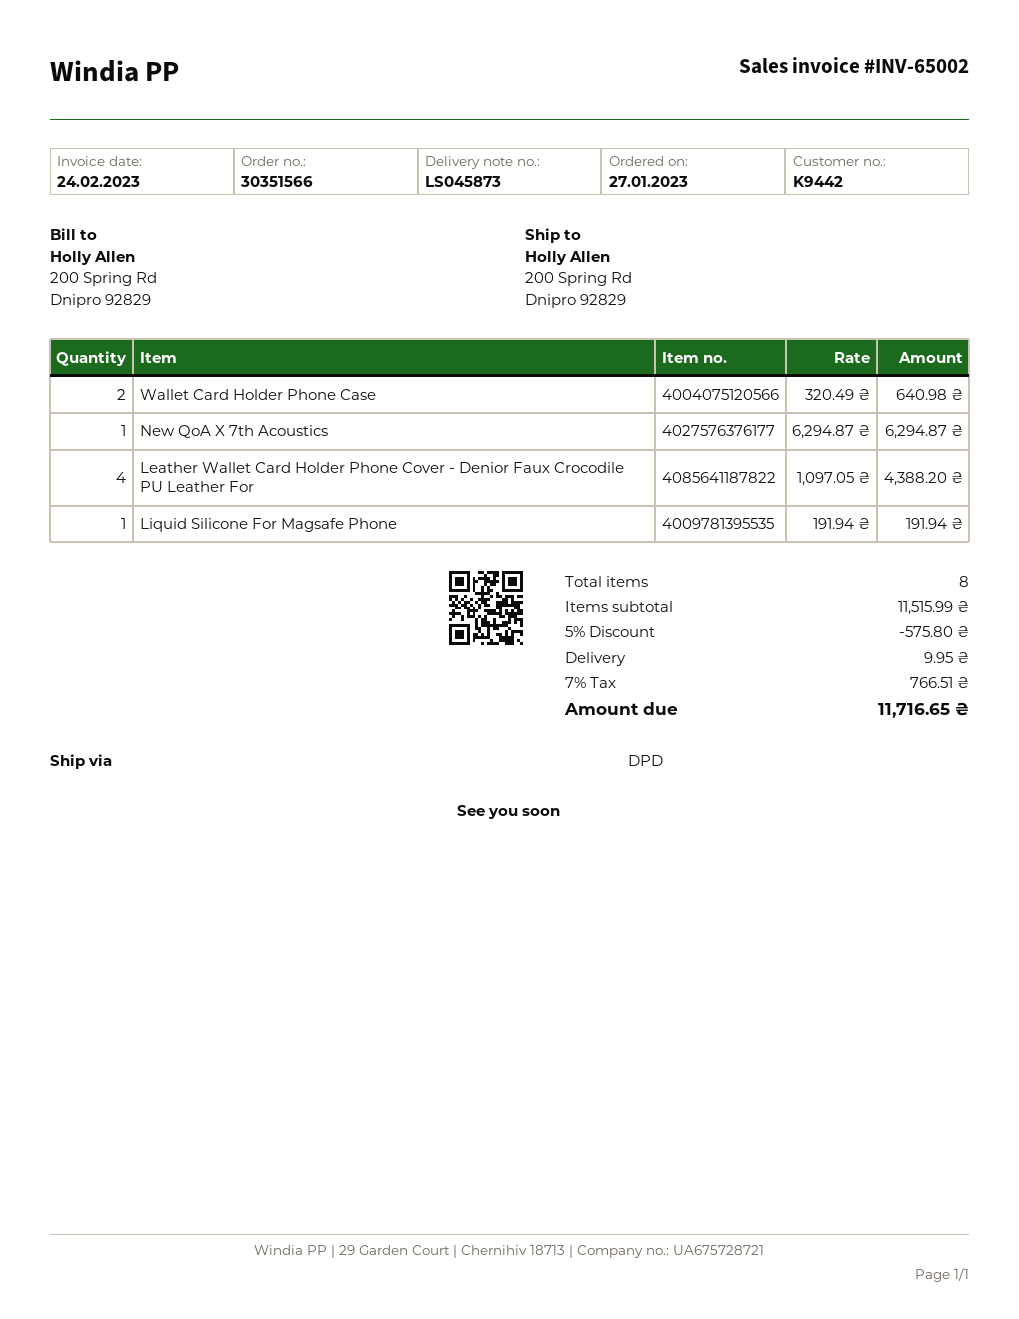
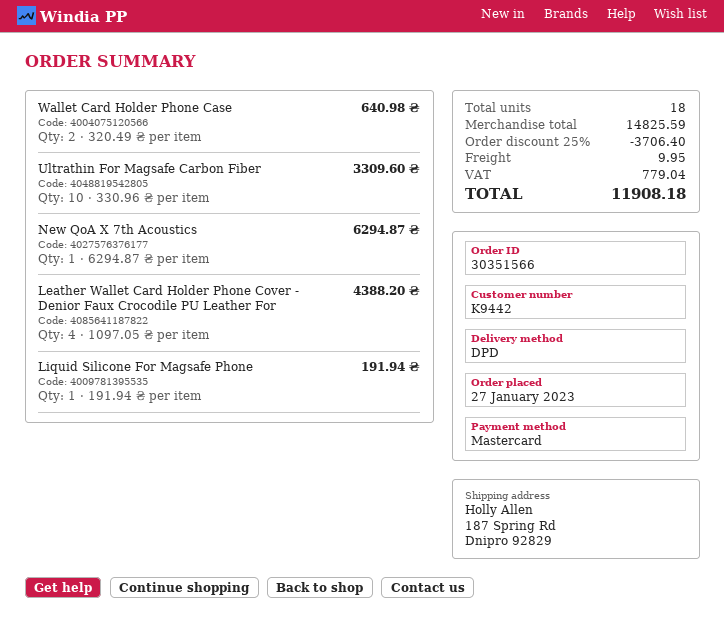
ship to: 200 Spring Rd, Dnipro 92829 -> 187 Spring Rd, Dnipro 92829
Ultrathin For Magsafe Carbon Fiber: none -> 10 x 330.96 = 3309.60
total quantity: 8 -> 18
subtotal: 11515.99 -> 14825.59
discount: 5% = 575.80 -> 25% = 3706.40
tax: 766.51 -> 779.04
total: 11716.65 -> 11908.18

